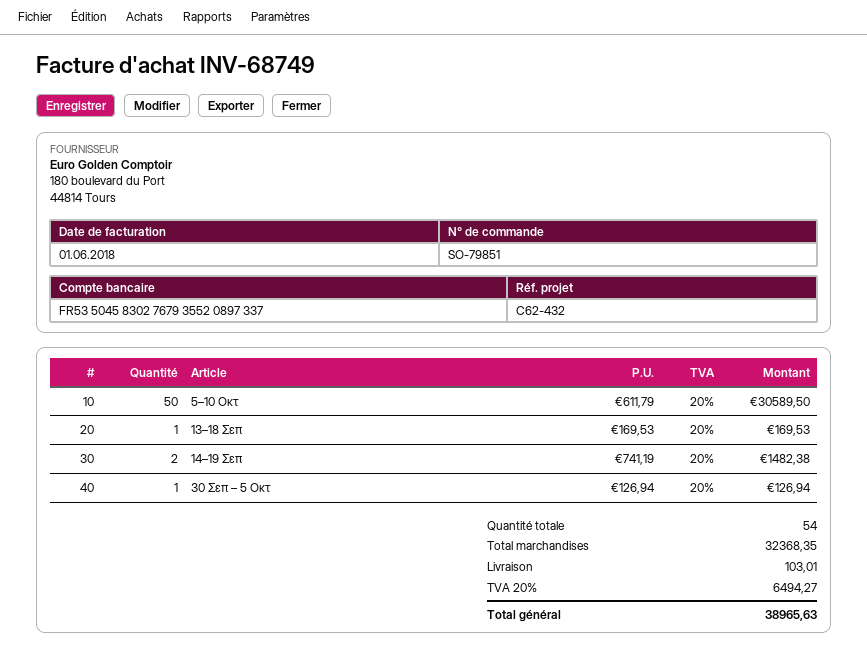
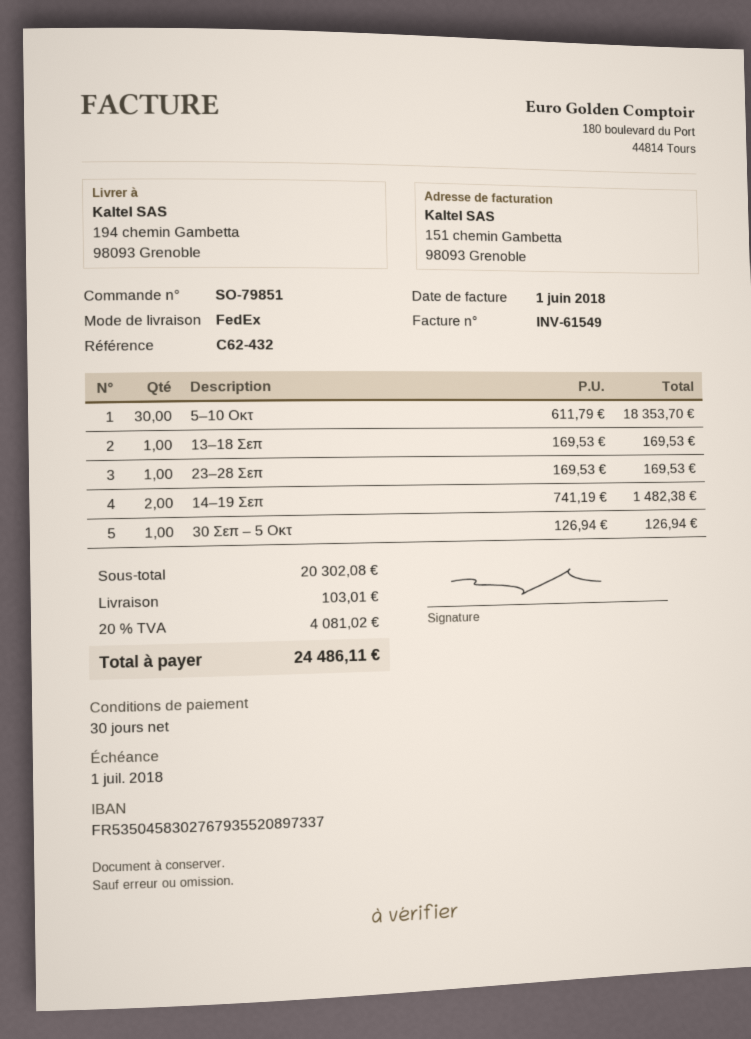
invoice number: INV-68749 -> INV-61549
5–10 Οκτ: 50 x 611.79 = 30589.50 -> 30 x 611.79 = 18353.70
23–28 Σεπ: none -> 1 x 169.53 = 169.53
subtotal: 32368.35 -> 20302.08
tax: 20% = 6494.27 -> 20% = 4081.02
total: 38965.63 -> 24486.11

